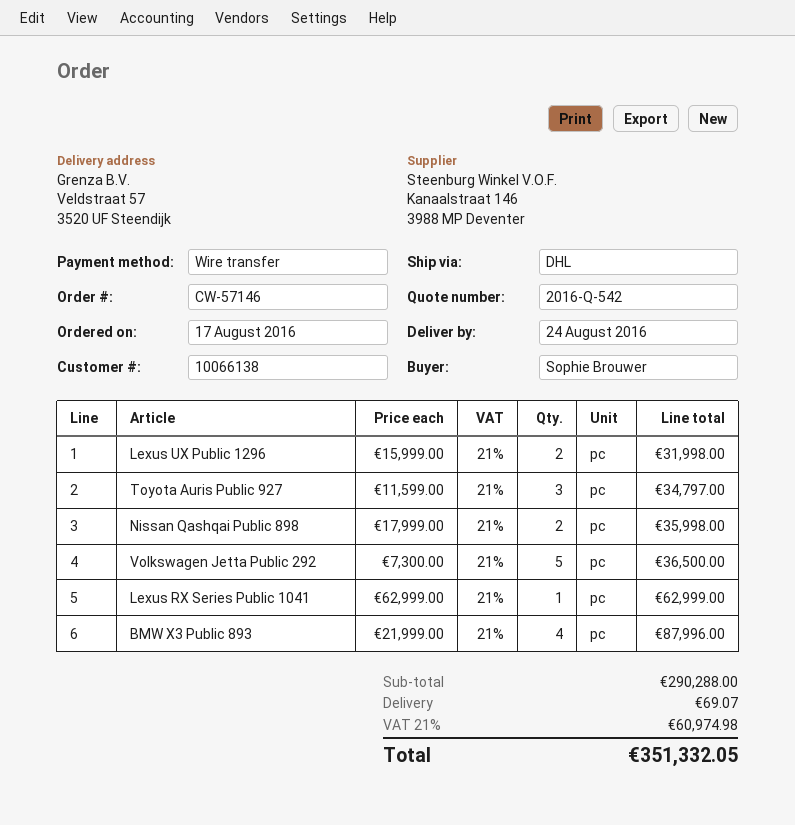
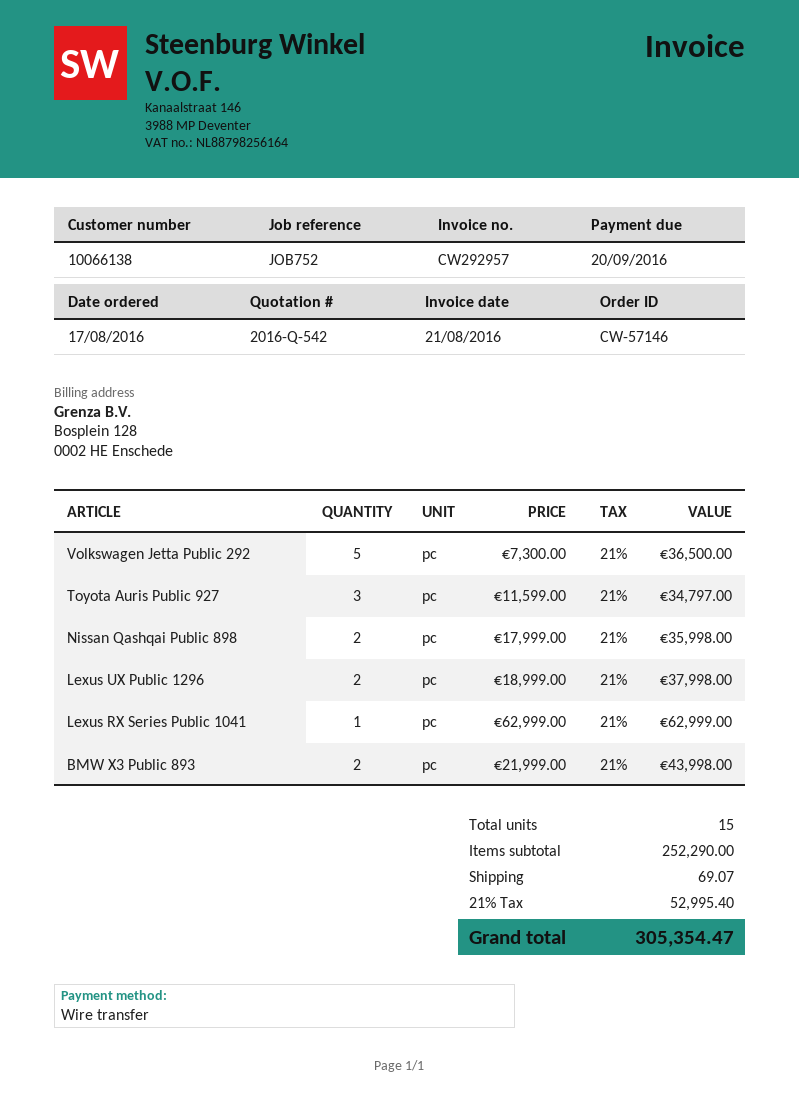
Lexus UX Public 1296: 2 x 15999.00 = 31998.00 -> 2 x 18999.00 = 37998.00
BMW X3 Public 893: 4 x 21999.00 = 87996.00 -> 2 x 21999.00 = 43998.00
subtotal: 290288.00 -> 252290.00
tax: 21% = 60974.98 -> 21% = 52995.40
total: 351332.05 -> 305354.47

